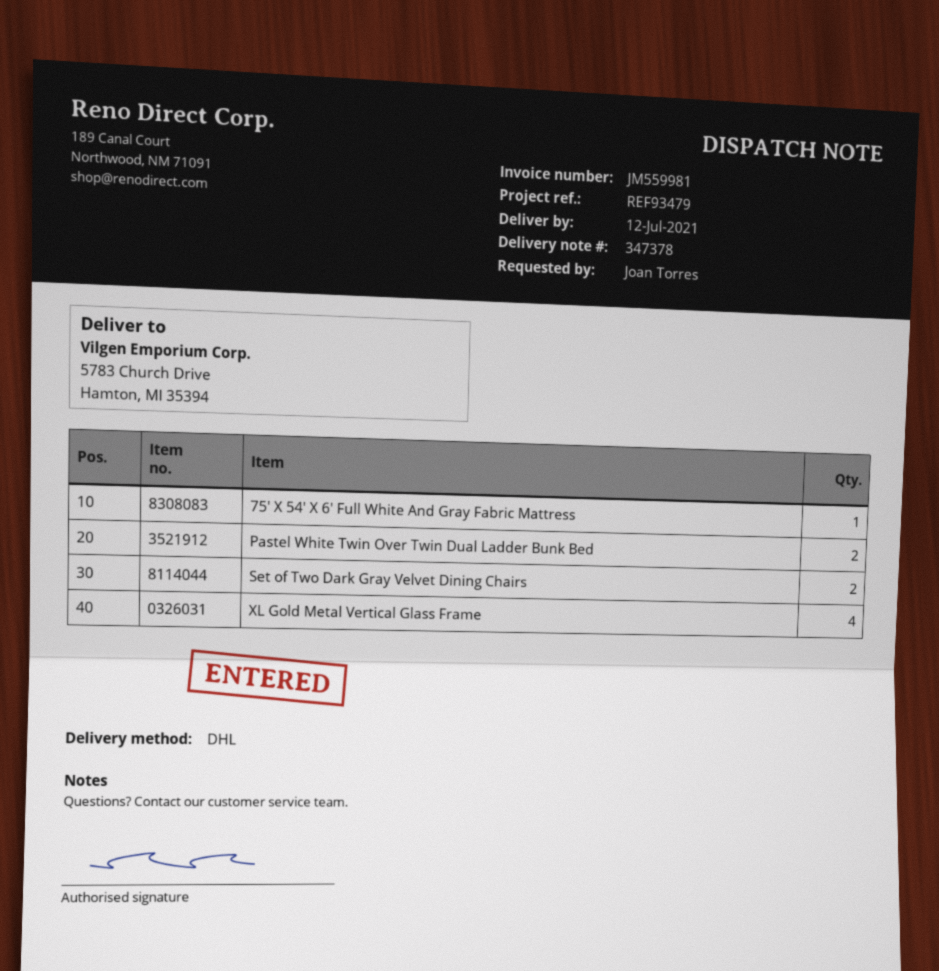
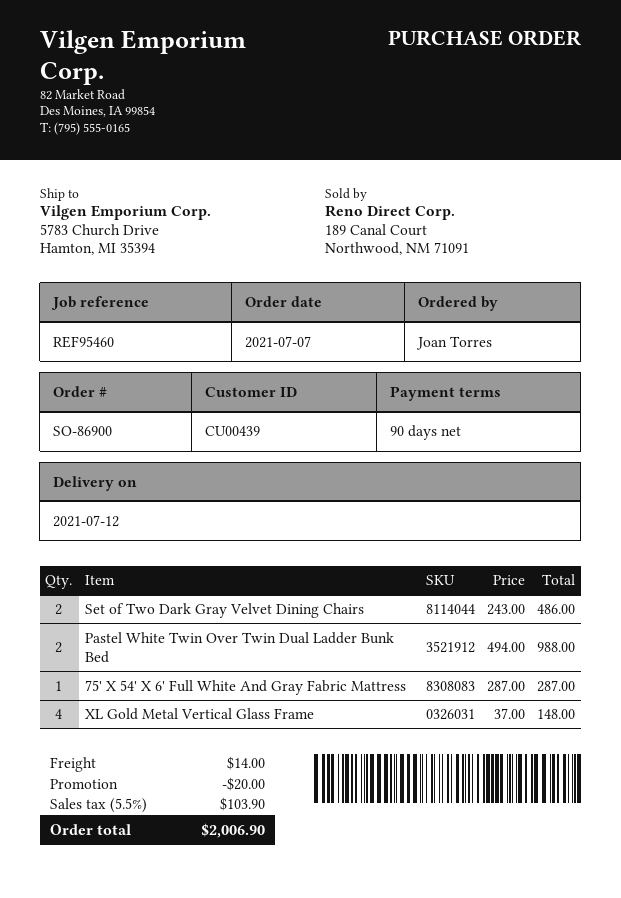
reference: REF93479 -> REF95460

